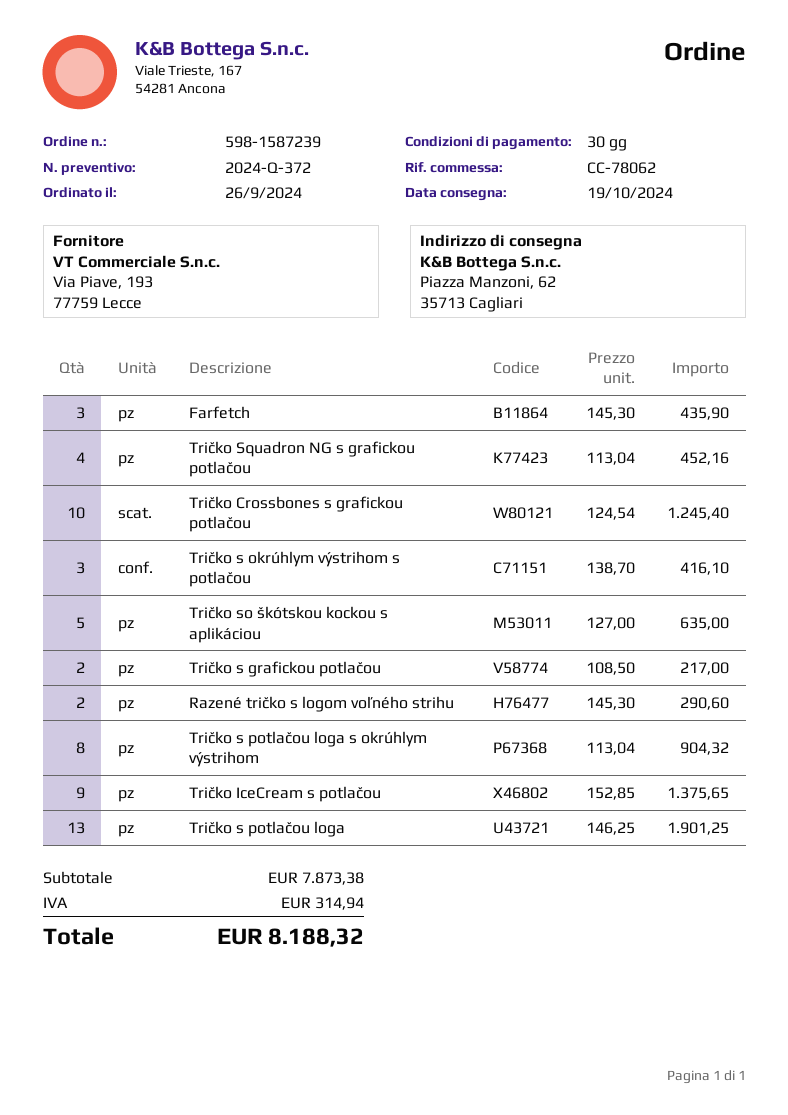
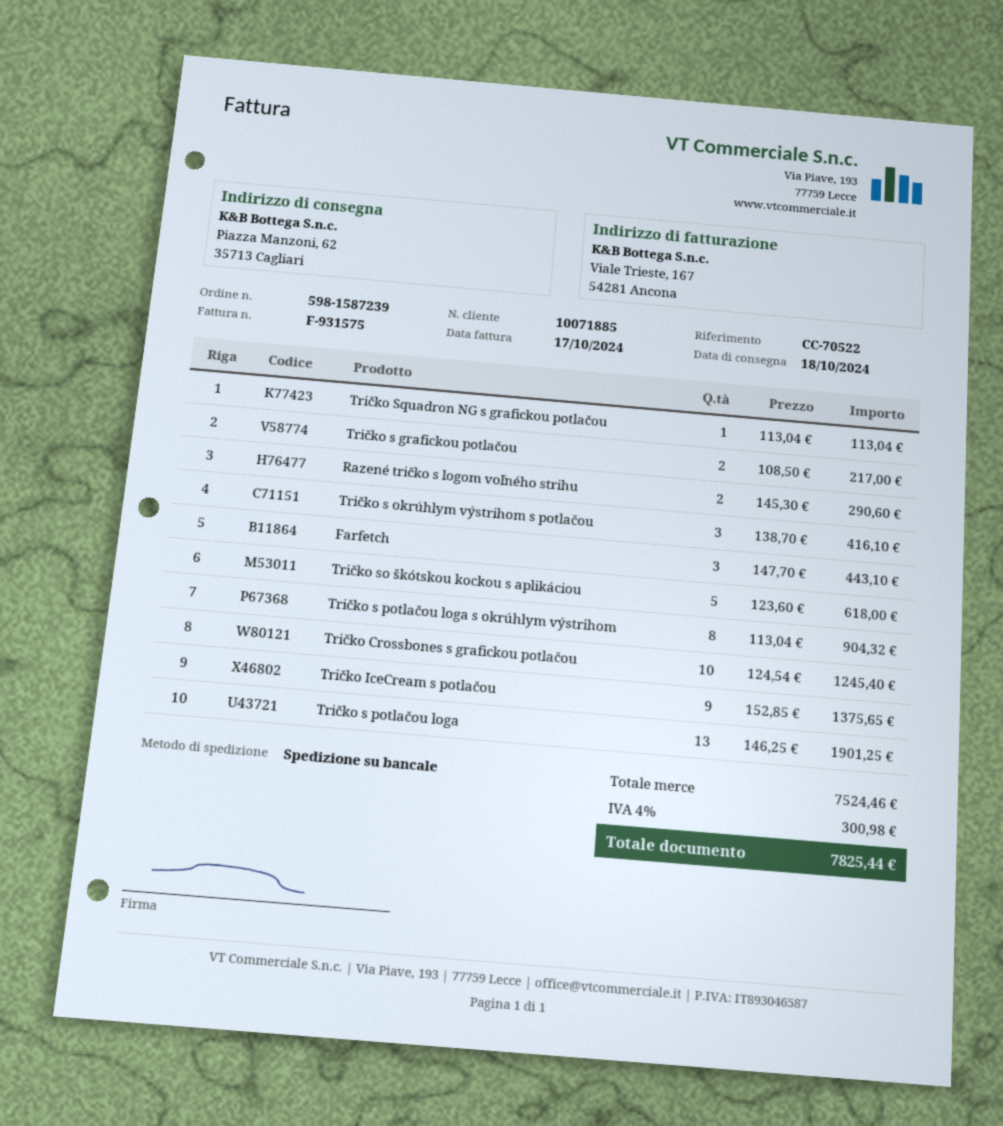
delivery date: 2024-10-19 -> 2024-10-18
reference: CC-78062 -> CC-70522
Farfetch: 3 x 145.30 = 435.90 -> 3 x 147.70 = 443.10
Tričko Squadron NG s grafickou potlačou: 4 x 113.04 = 452.16 -> 1 x 113.04 = 113.04
Tričko so škótskou kockou s aplikáciou: 5 x 127.00 = 635.00 -> 5 x 123.60 = 618.00
subtotal: 7873.38 -> 7524.46
tax: 314.94 -> 300.98
total: 8188.32 -> 7825.44

